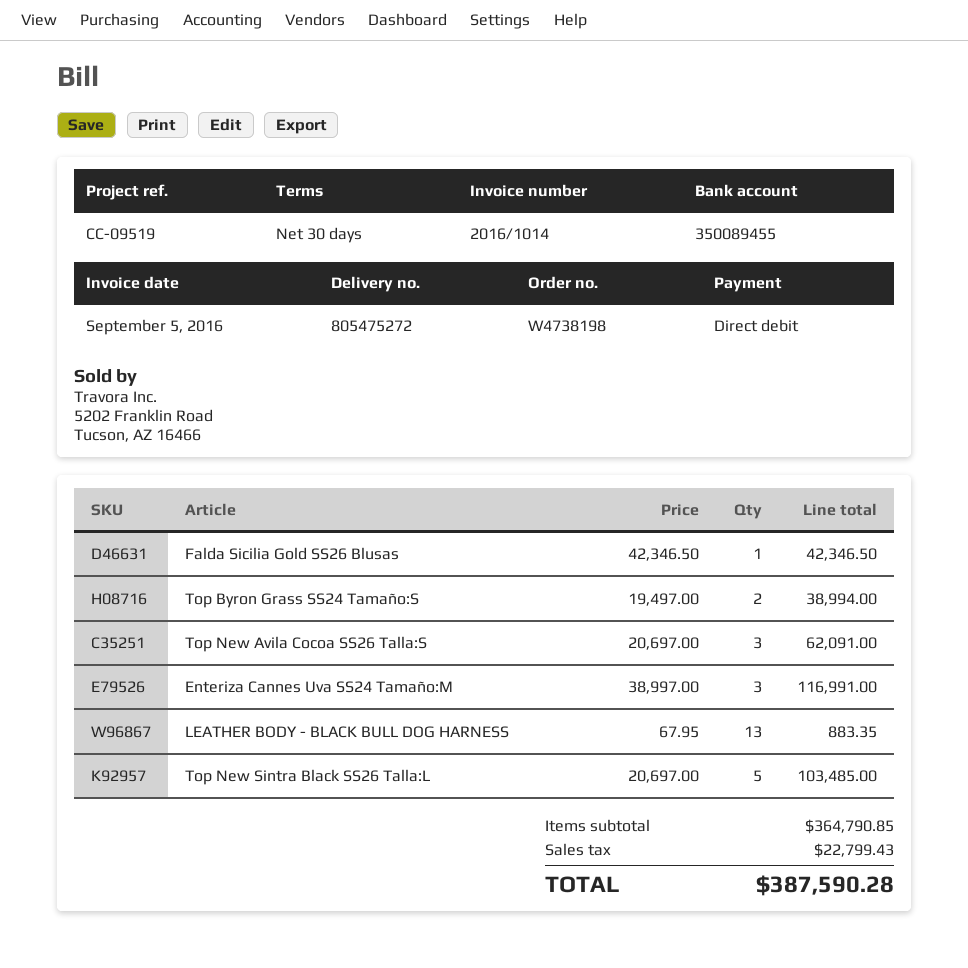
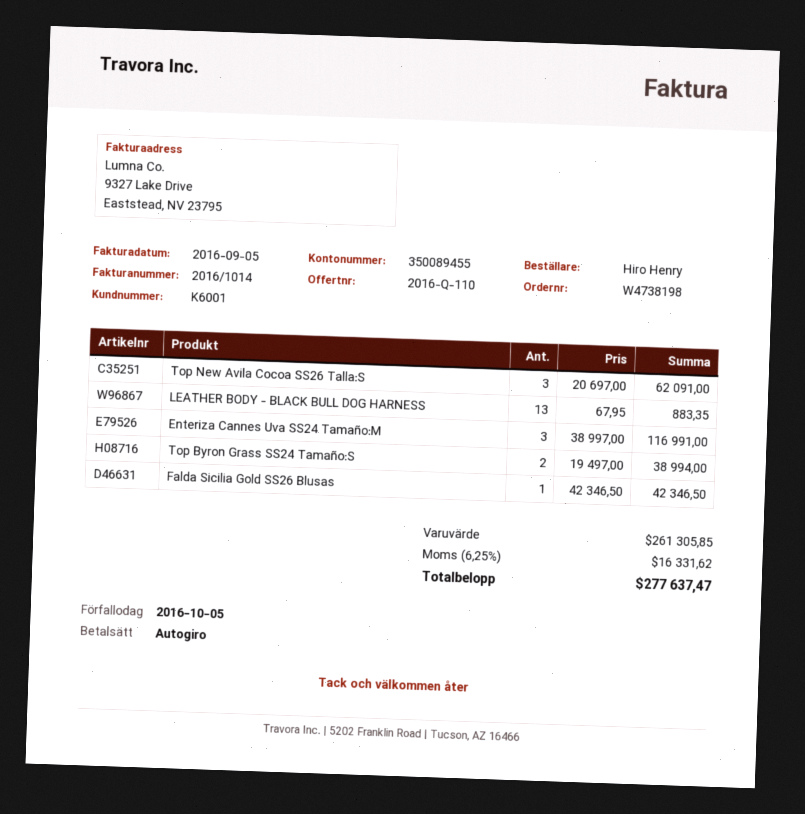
Top New Sintra Black SS26 Talla:L: 5 x 20697.00 = 103485.00 -> none
subtotal: 364790.85 -> 261305.85
tax: 22799.43 -> 16331.62
total: 387590.28 -> 277637.47

